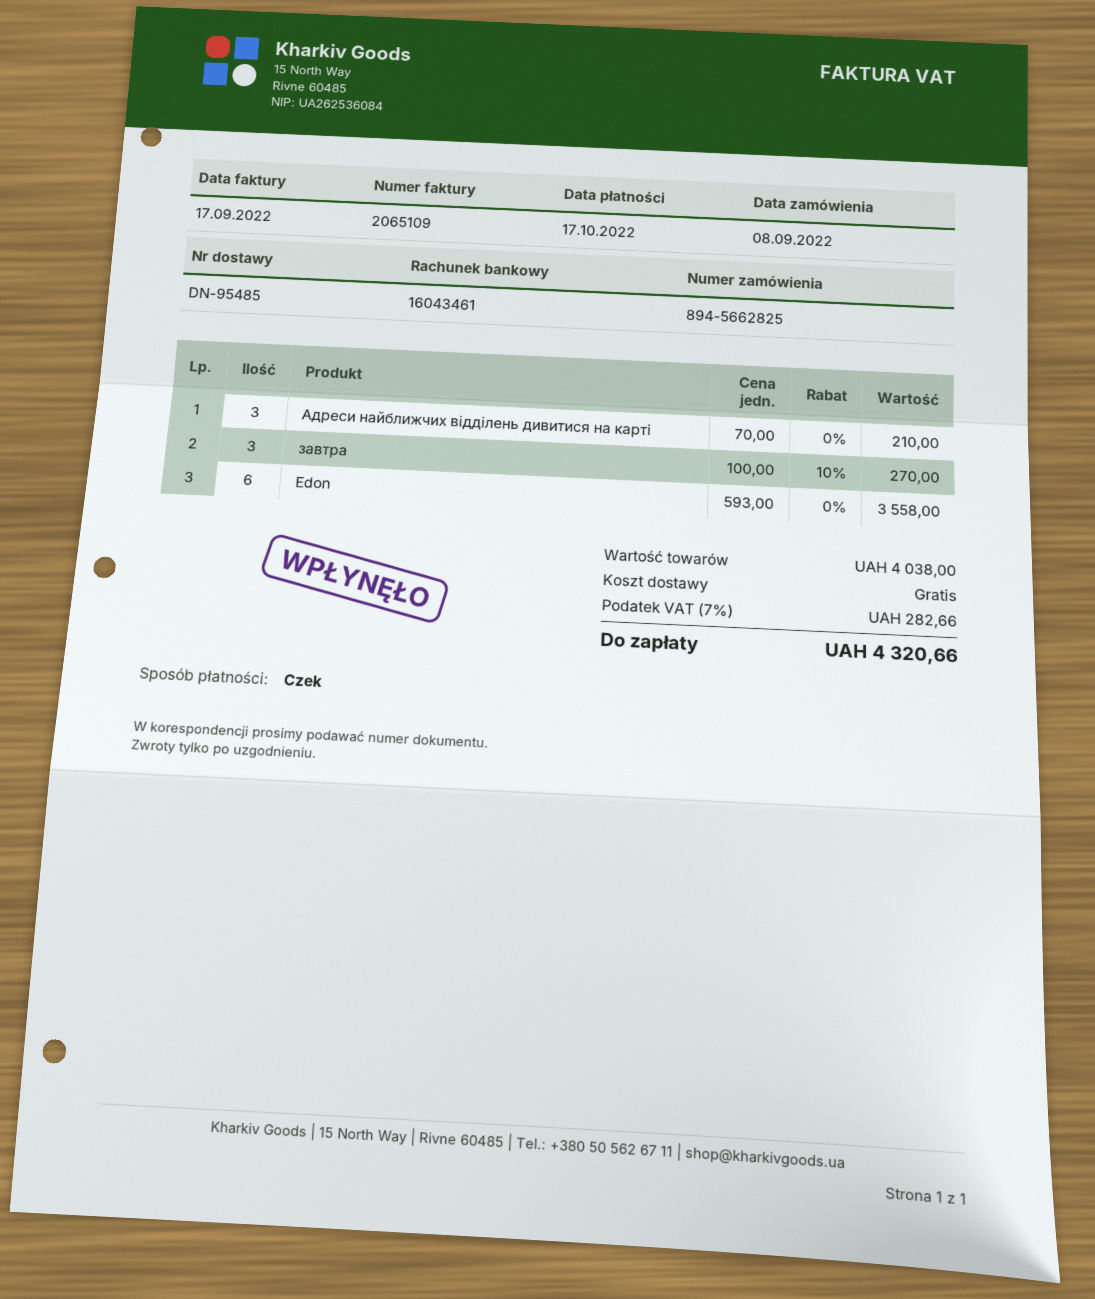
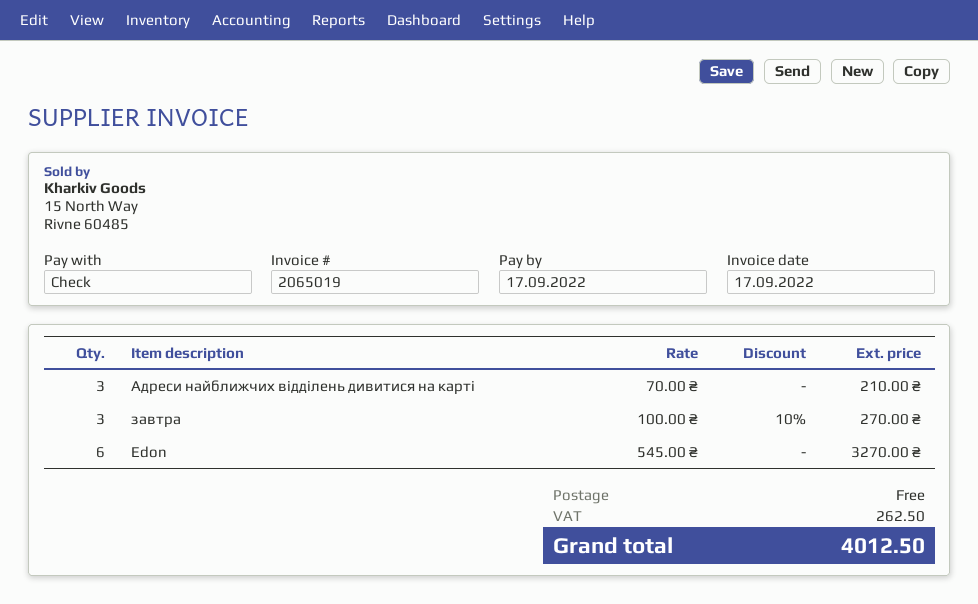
invoice number: 2065109 -> 2065019
due date: 2022-10-17 -> 2022-09-17
Edon: 6 x 593.00 = 3558.00 -> 6 x 545.00 = 3270.00
tax: 282.66 -> 262.50
total: 4320.66 -> 4012.50

